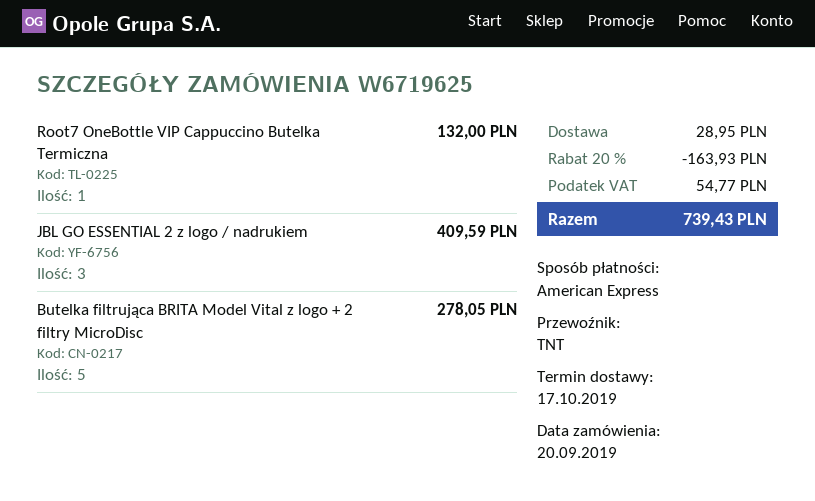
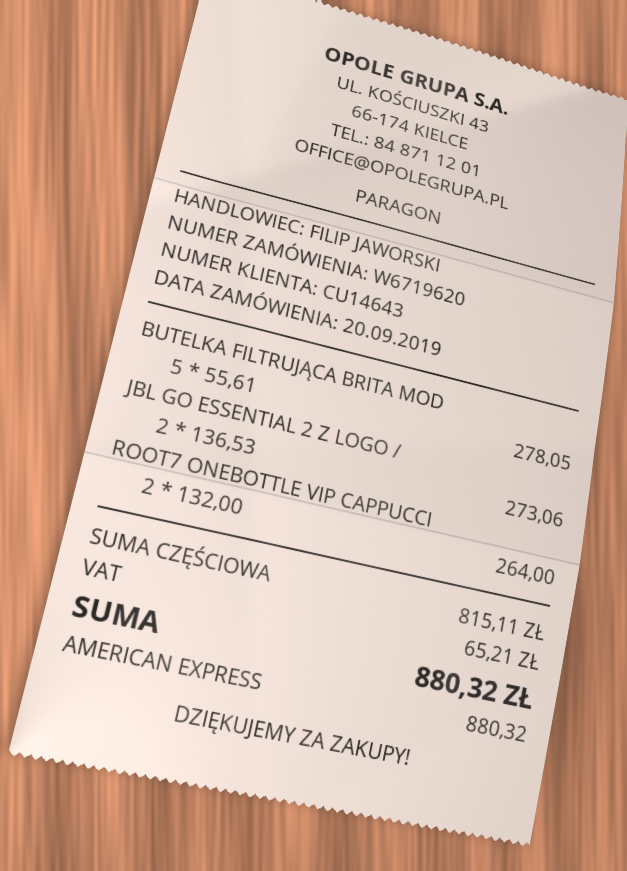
order number: W6719625 -> W6719620
Root7 OneBottle VIP Cappuccino Butelka Termiczna: 1 for 132.00 -> 2 for 264.00
JBL GO ESSENTIAL 2 z logo / nadrukiem: 3 for 409.59 -> 2 for 273.06
discount: 20% = 163.93 -> none
shipping: 28.95 -> none
tax: 54.77 -> 65.21
total: 739.43 -> 880.32

